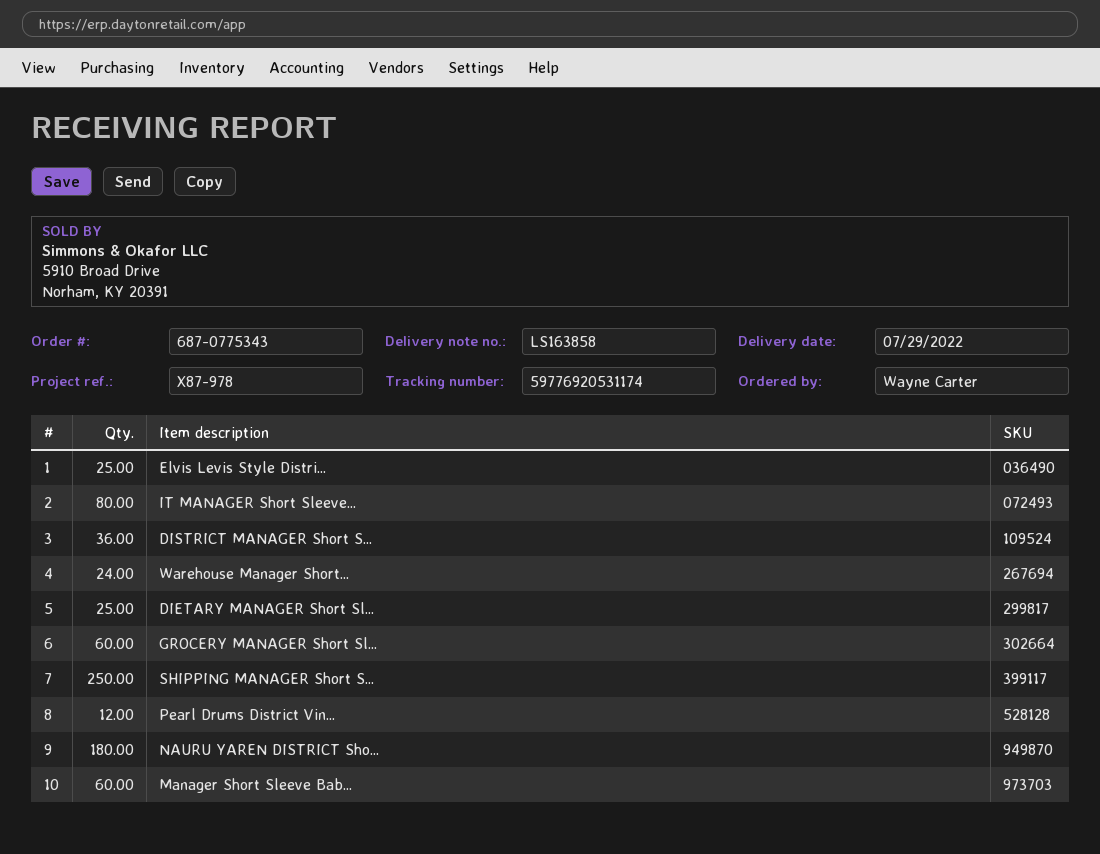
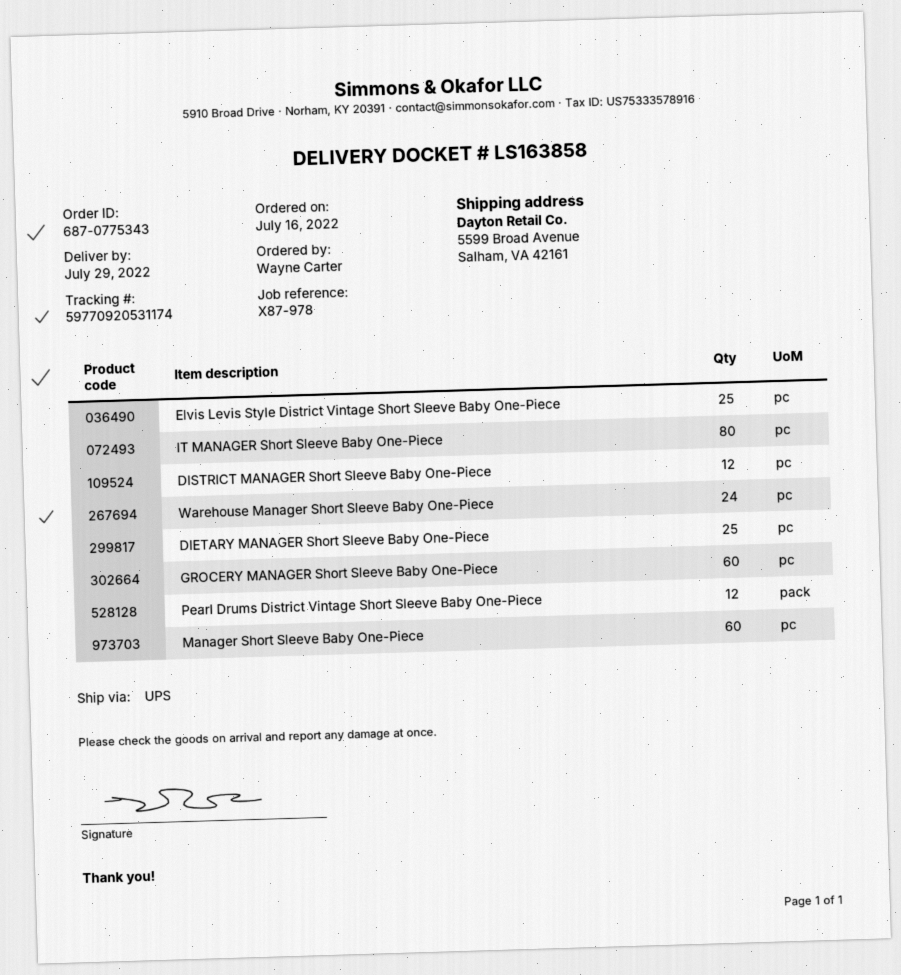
tracking number: 59776920531174 -> 59770920531174
DISTRICT MANAGER Short S...: 36 -> 12
SHIPPING MANAGER Short S...: 250 -> none
NAURU YAREN DISTRICT Sho...: 180 -> none

